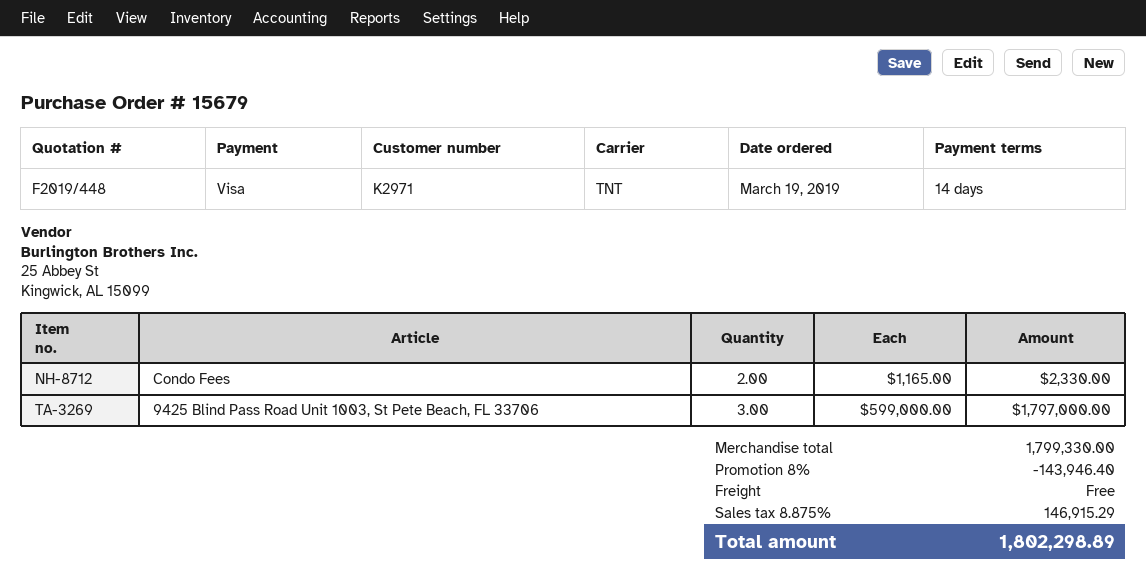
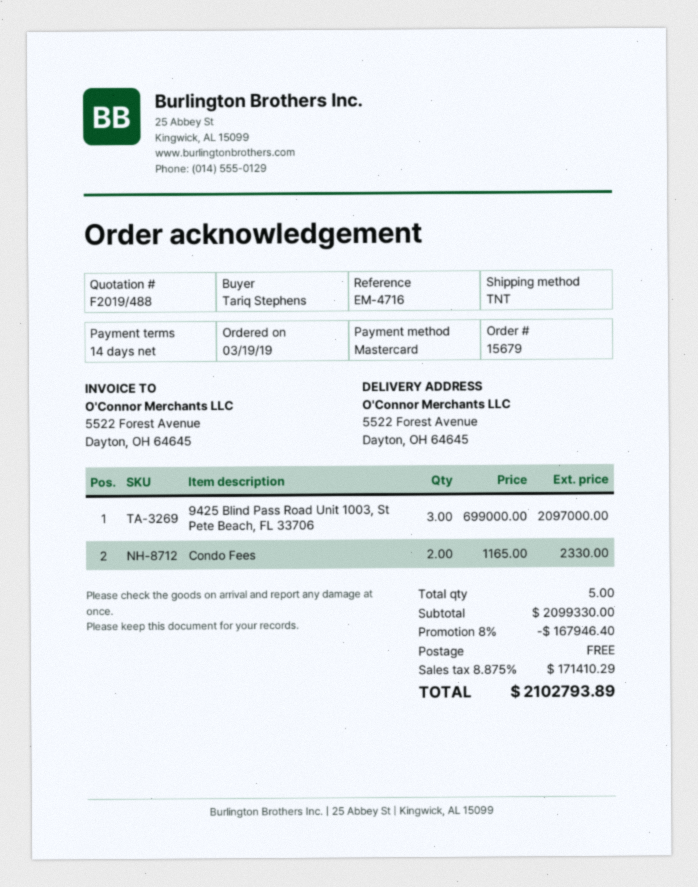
quote number: F2019/448 -> F2019/488
payment method: Visa -> Mastercard
9425 Blind Pass Road Unit 1003, St Pete Beach, FL 33706: 3 x 599000.00 = 1797000.00 -> 3 x 699000.00 = 2097000.00
subtotal: 1799330.00 -> 2099330.00
discount: 8% = 143946.40 -> 8% = 167946.40
tax: 8.875% = 146915.29 -> 8.875% = 171410.29
total: 1802298.89 -> 2102793.89

